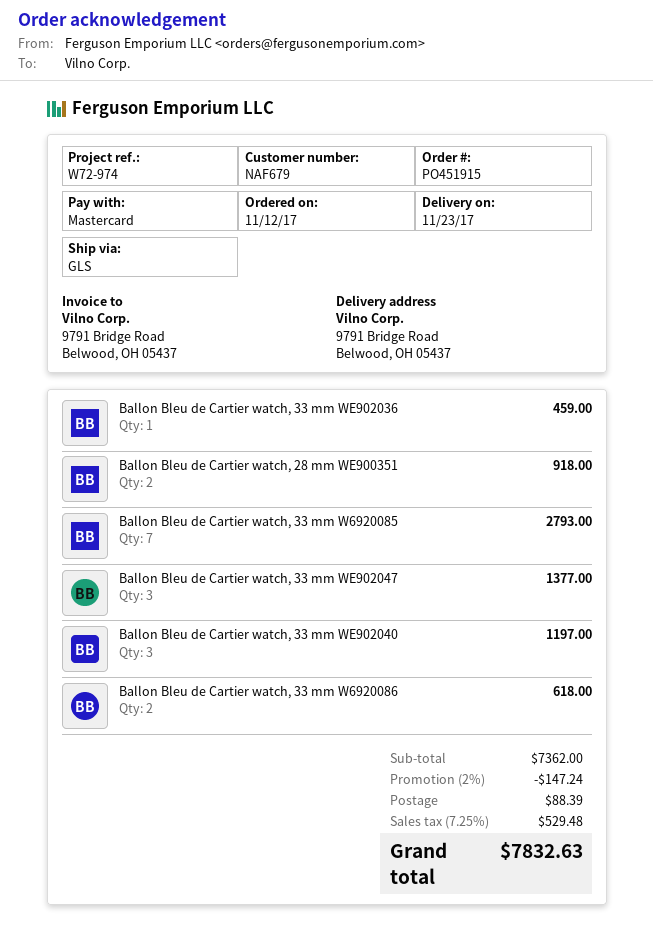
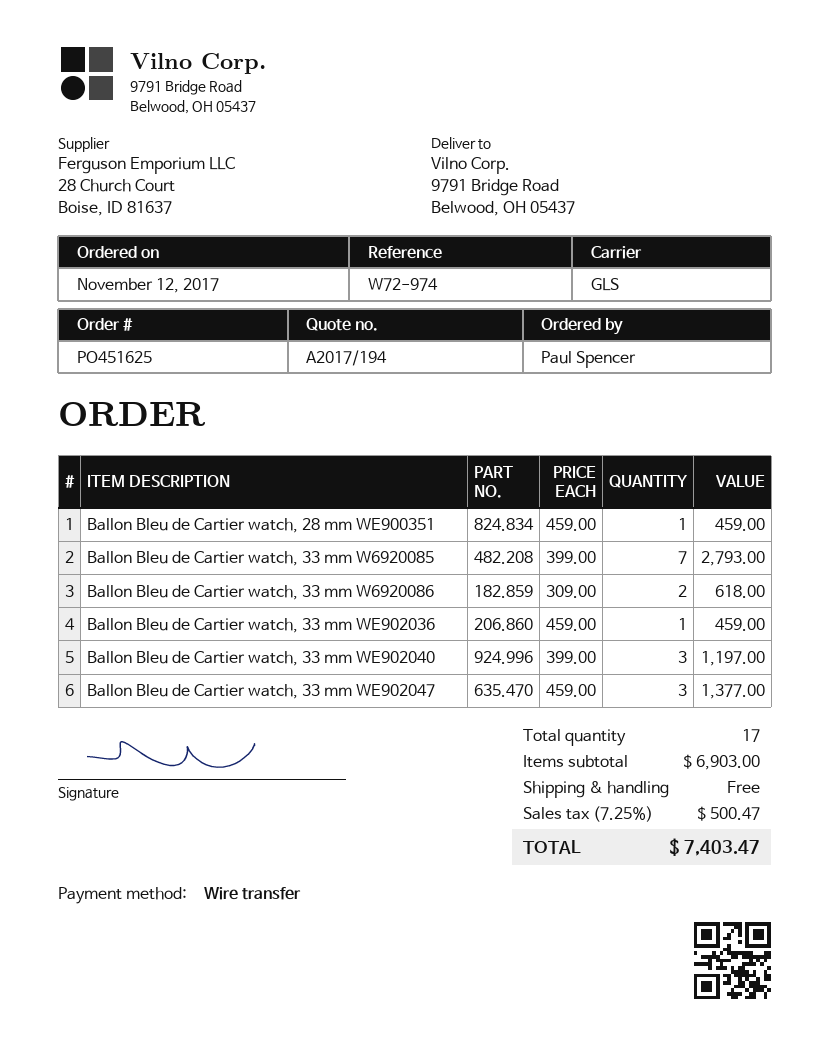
order number: PO451915 -> PO451625
payment method: Mastercard -> bank transfer
Ballon Bleu de Cartier watch, 28 mm WE900351: 2 for 918.00 -> 1 for 459.00
subtotal: 7362.00 -> 6903.00
discount: 2% = 147.24 -> none
shipping: 88.39 -> 0.00
tax: 7.25% = 529.48 -> 7.25% = 500.47
total: 7832.63 -> 7403.47

